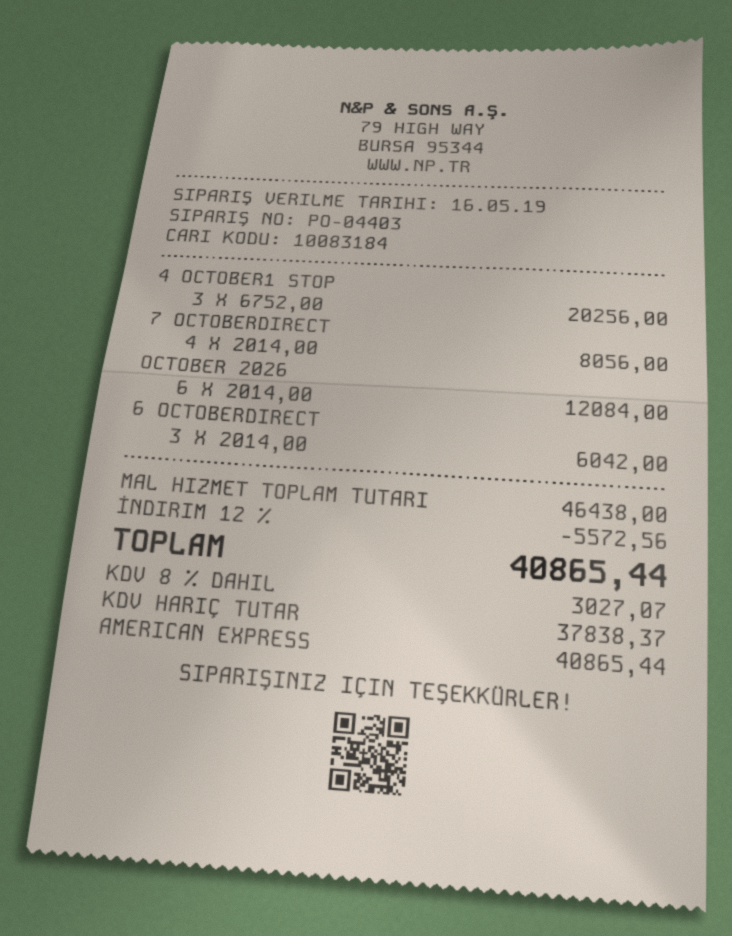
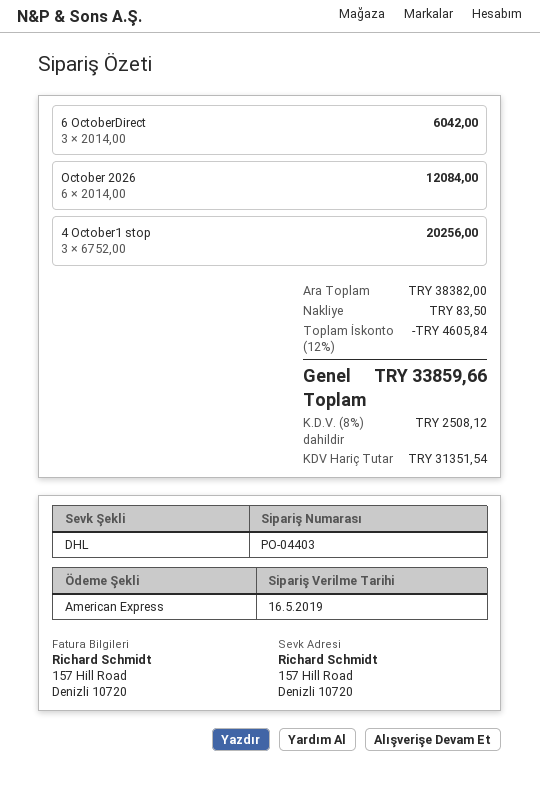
7 OCTOBERDIRECT: 4 x 2014.00 = 8056.00 -> none
subtotal: 46438.00 -> 38382.00
discount: 12% = 5572.56 -> 12% = 4605.84
shipping: none -> 83.50
net: 37838.37 -> 31351.54
tax: 8% = 3027.07 -> 8% = 2508.12
total: 40865.44 -> 33859.66

